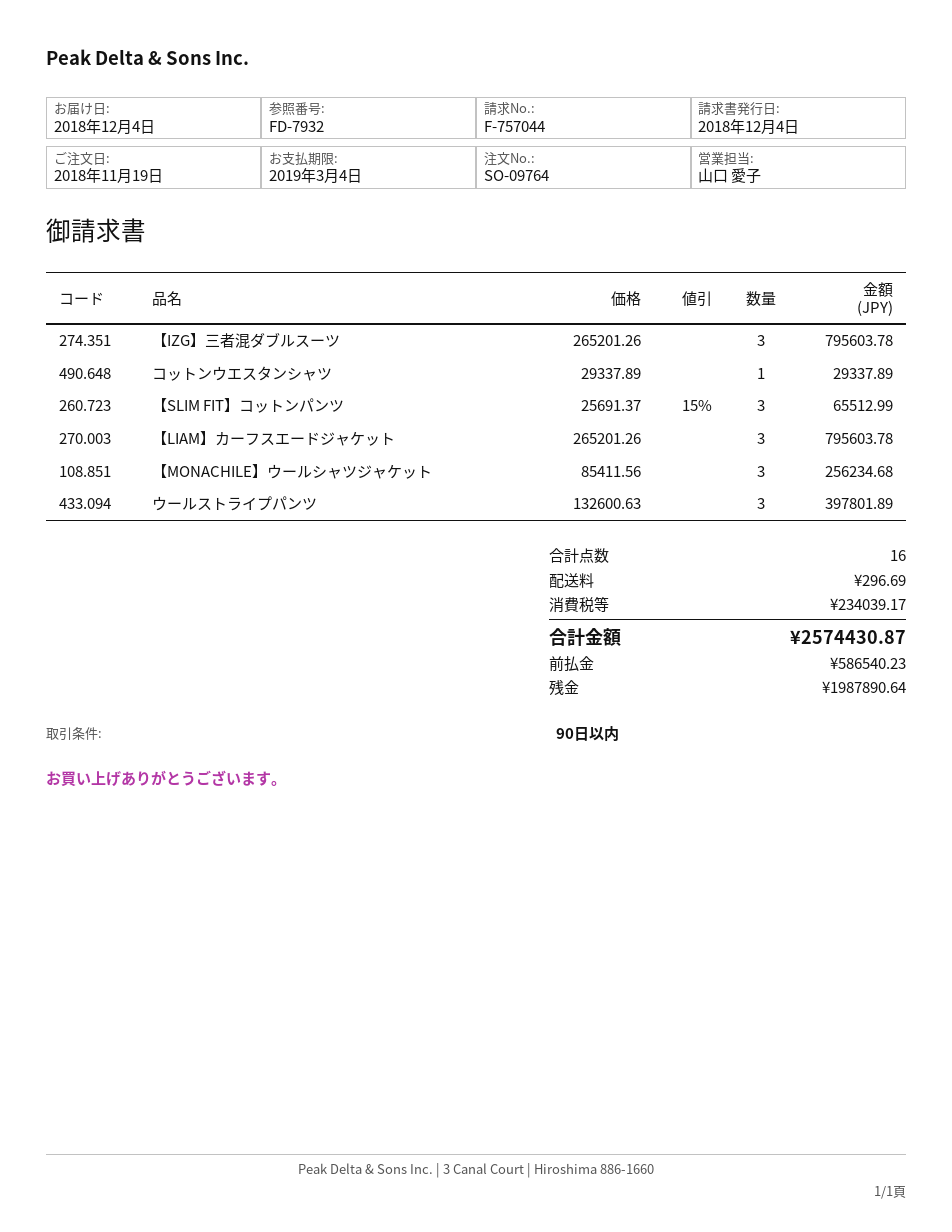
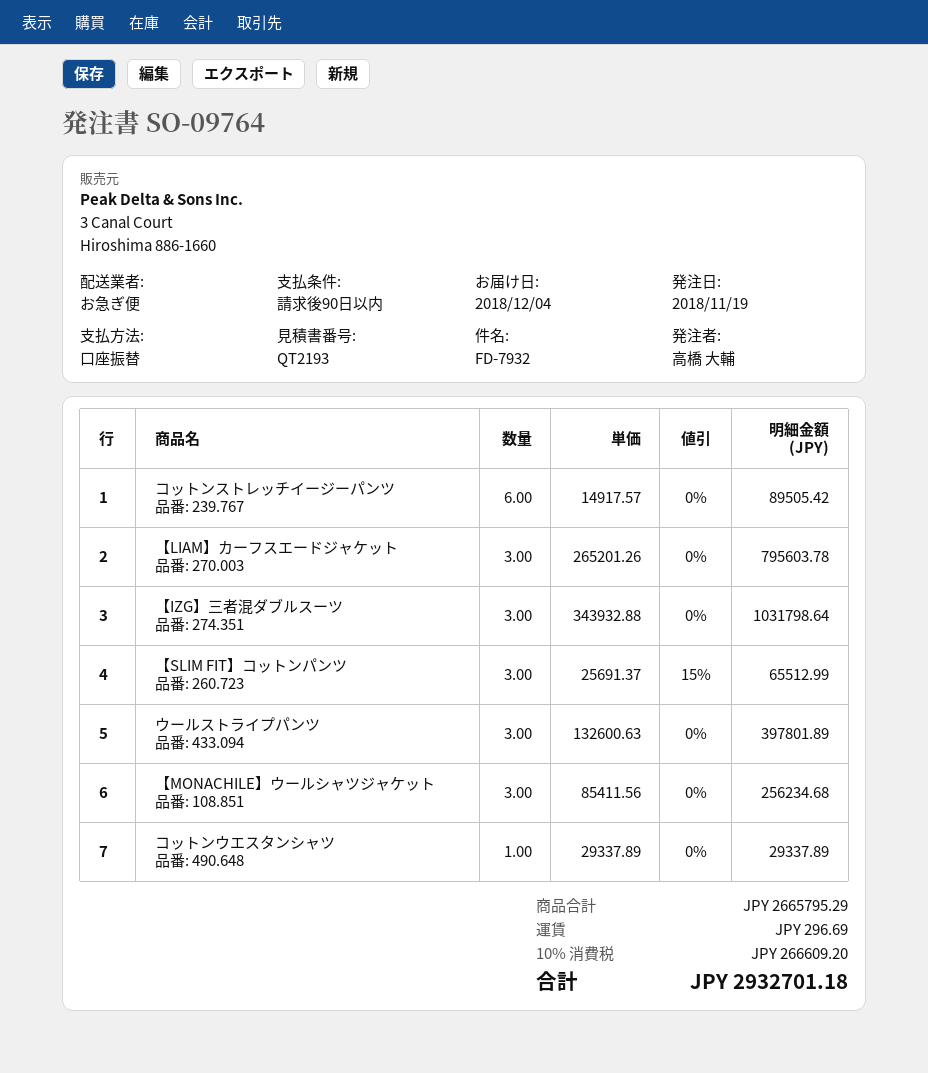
【IZG】三者混ダブルスーツ: 3 x 265201.26 = 795603.78 -> 3 x 343932.88 = 1031798.64
コットンストレッチイージーパンツ: none -> 6 x 14917.57 = 89505.42
tax: 234039.17 -> 266609.20
total: 2574430.87 -> 2932701.18

